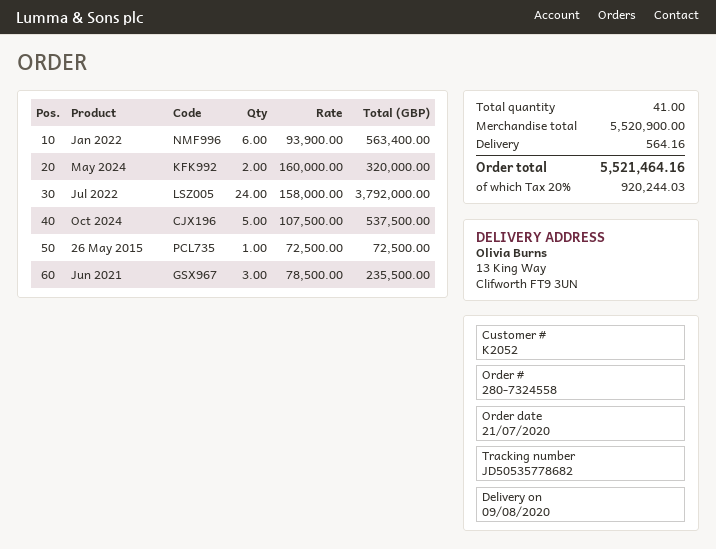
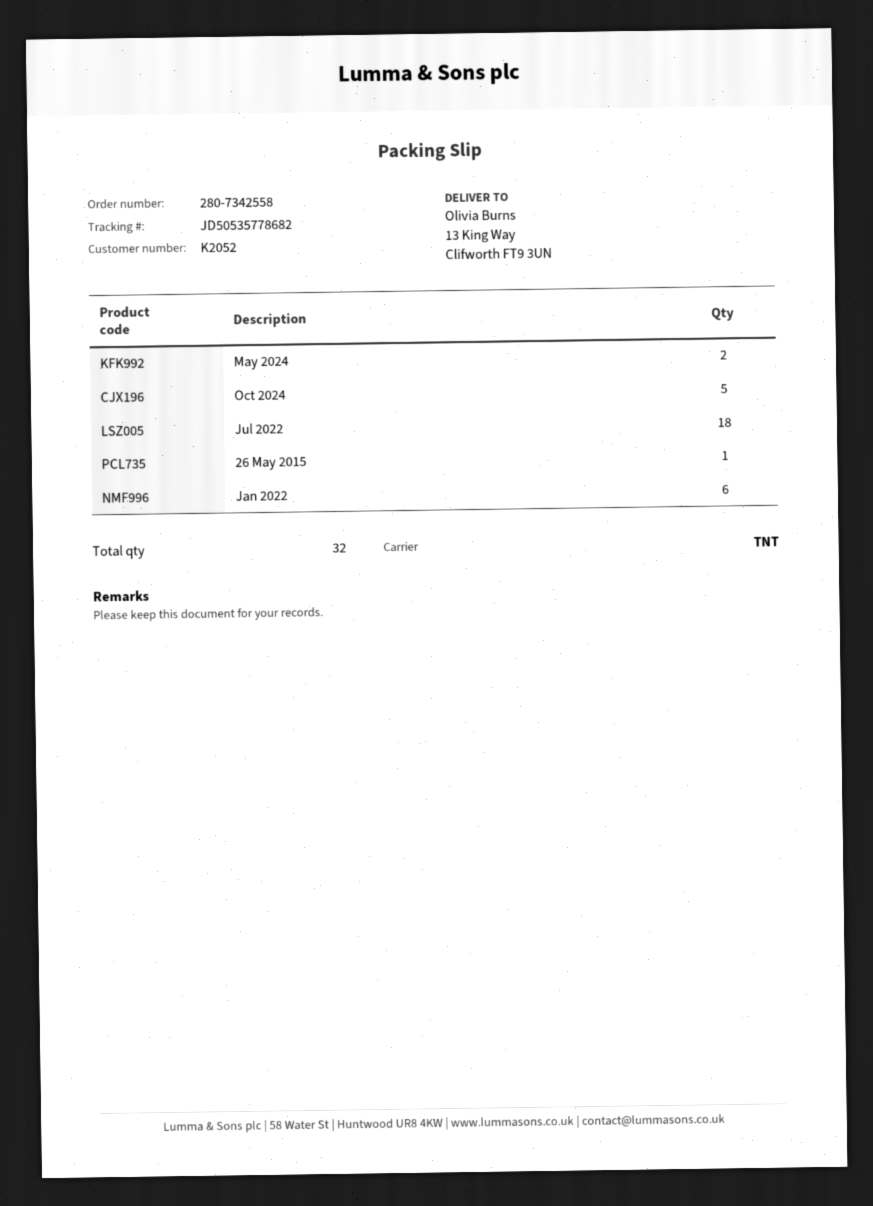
order number: 280-7324558 -> 280-7342558
Jul 2022: 24 -> 18
Jun 2021: 3 -> none
total quantity: 41 -> 32

